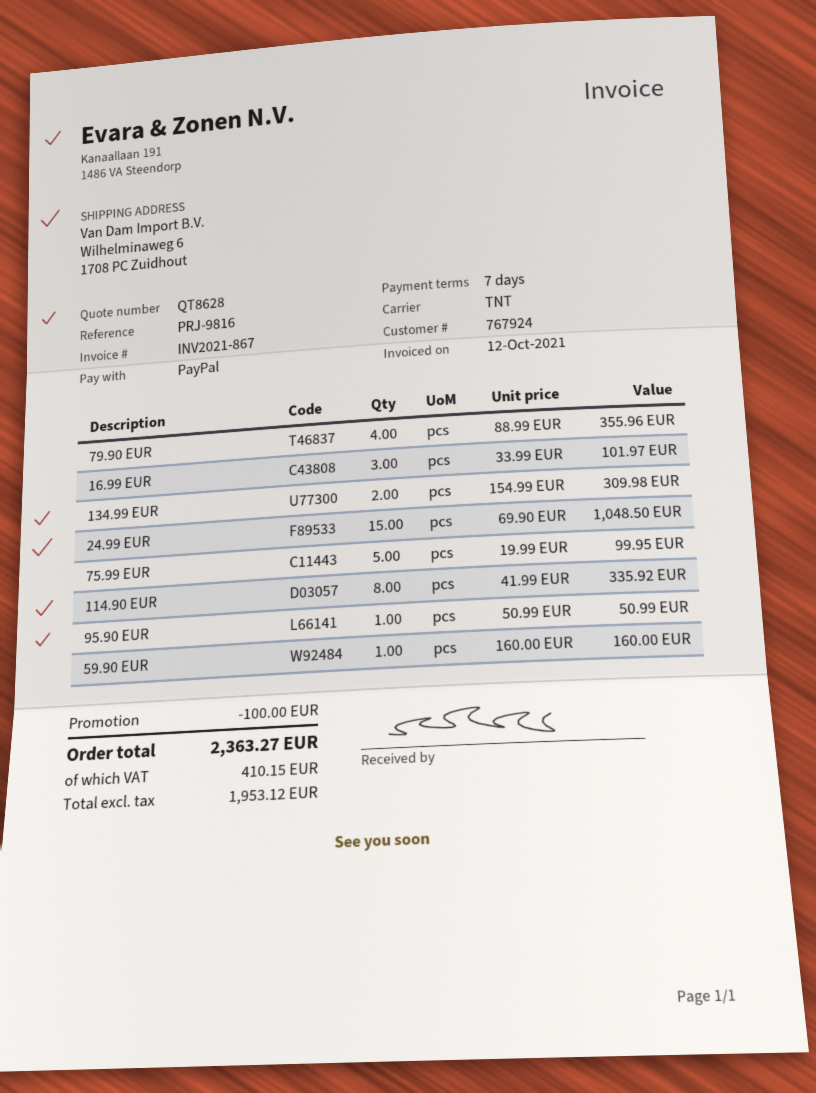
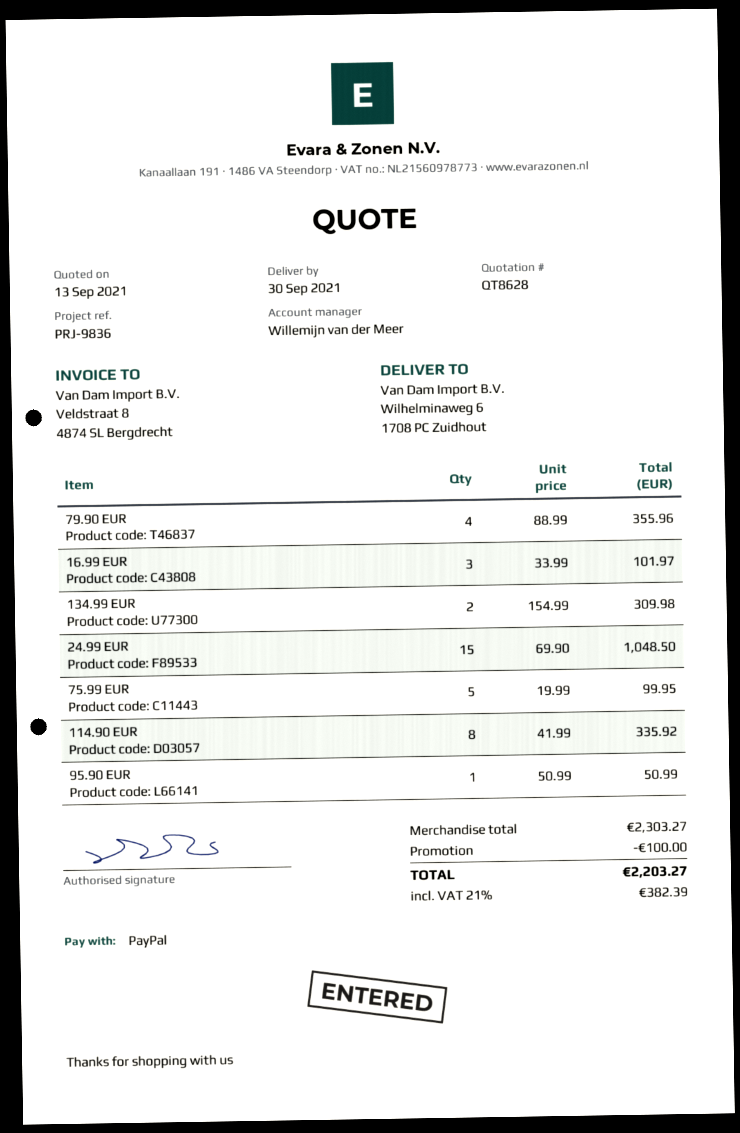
reference: PRJ-9816 -> PRJ-9836
59.90 EUR: 1 x 160.00 = 160.00 -> none
tax: 410.15 -> 382.39
total: 2363.27 -> 2203.27

